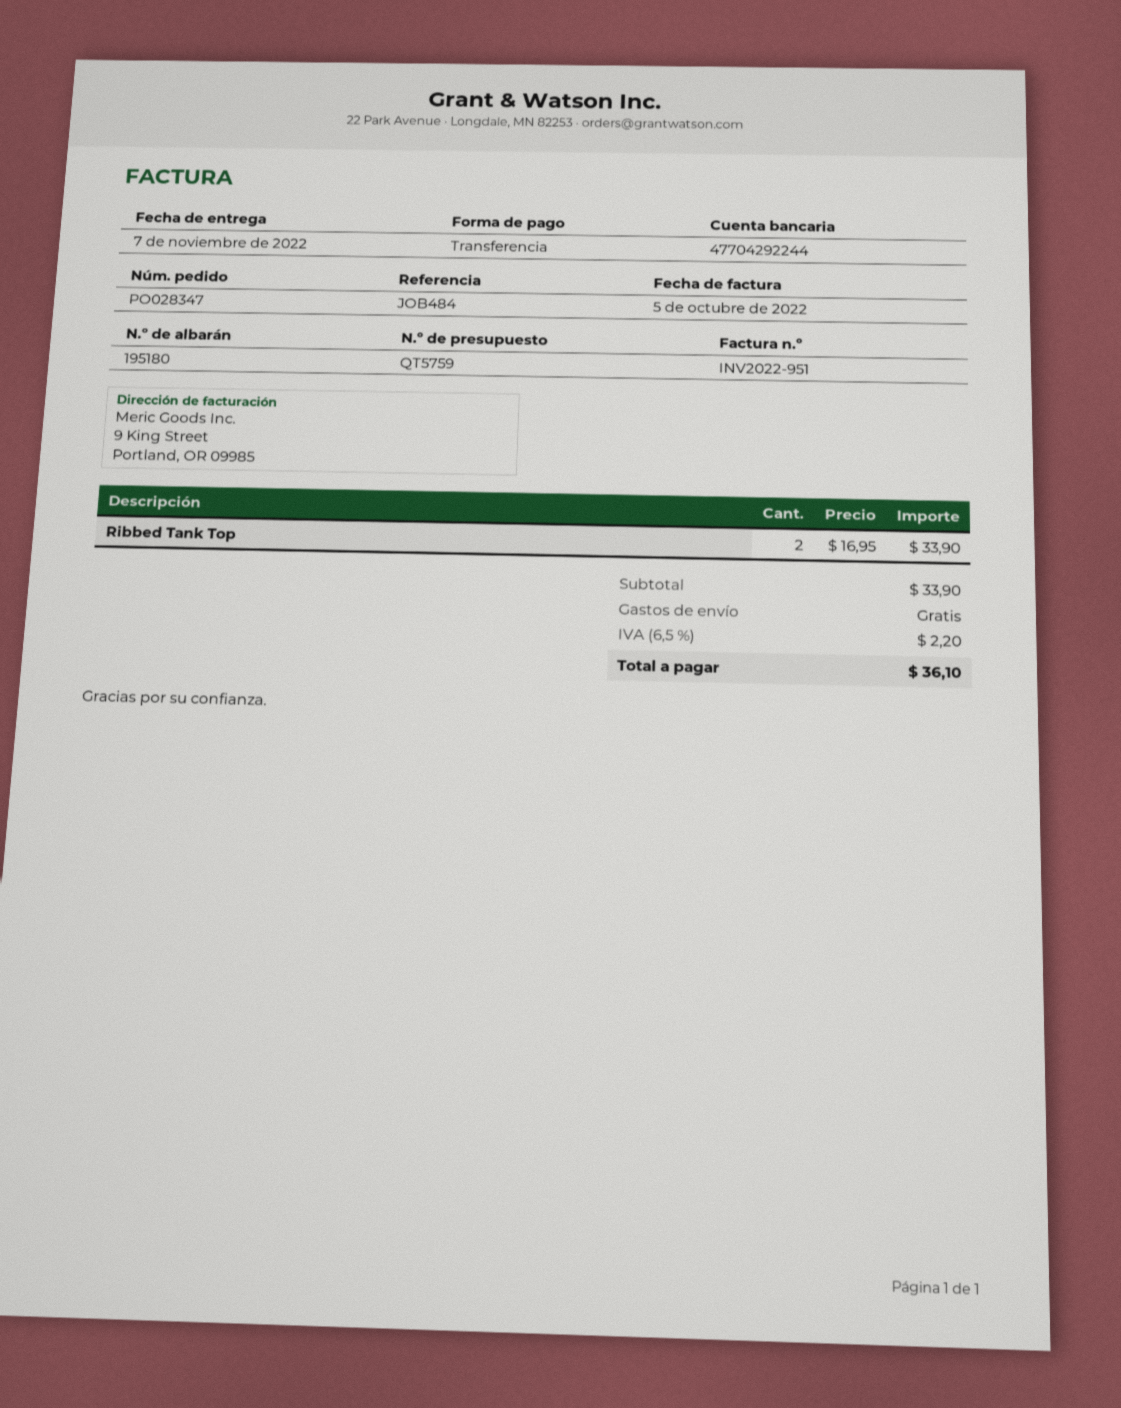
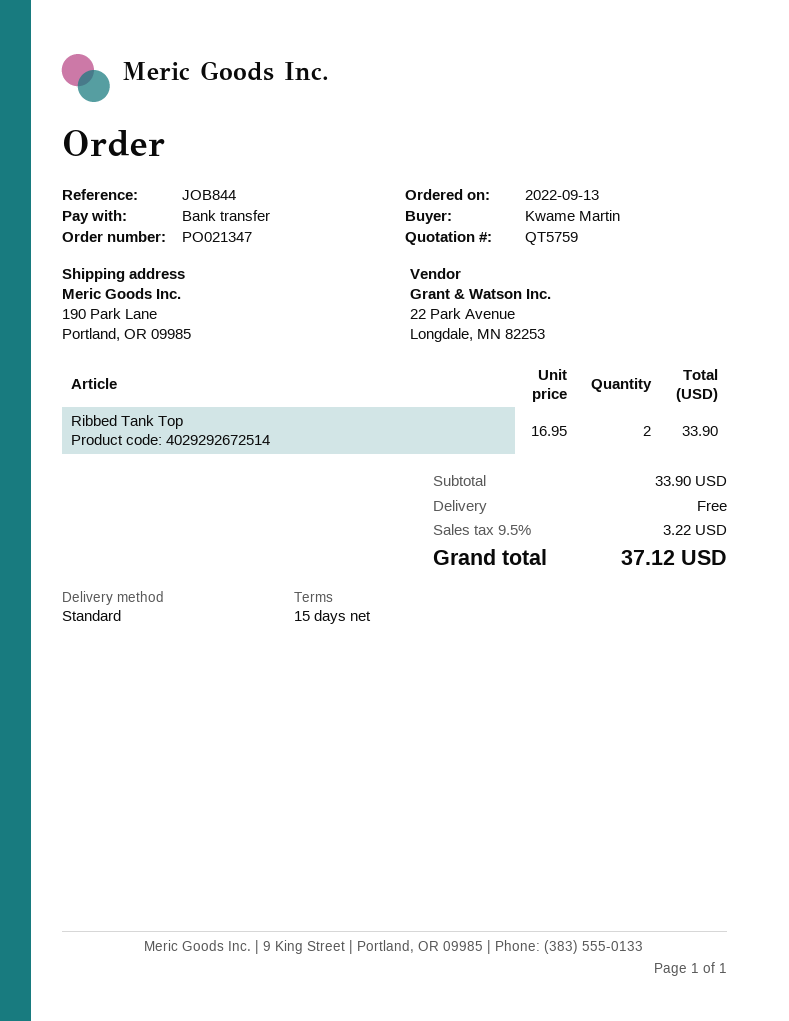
order number: PO028347 -> PO021347
reference: JOB484 -> JOB844
tax: 6.5% = 2.20 -> 9.5% = 3.22
total: 36.10 -> 37.12

